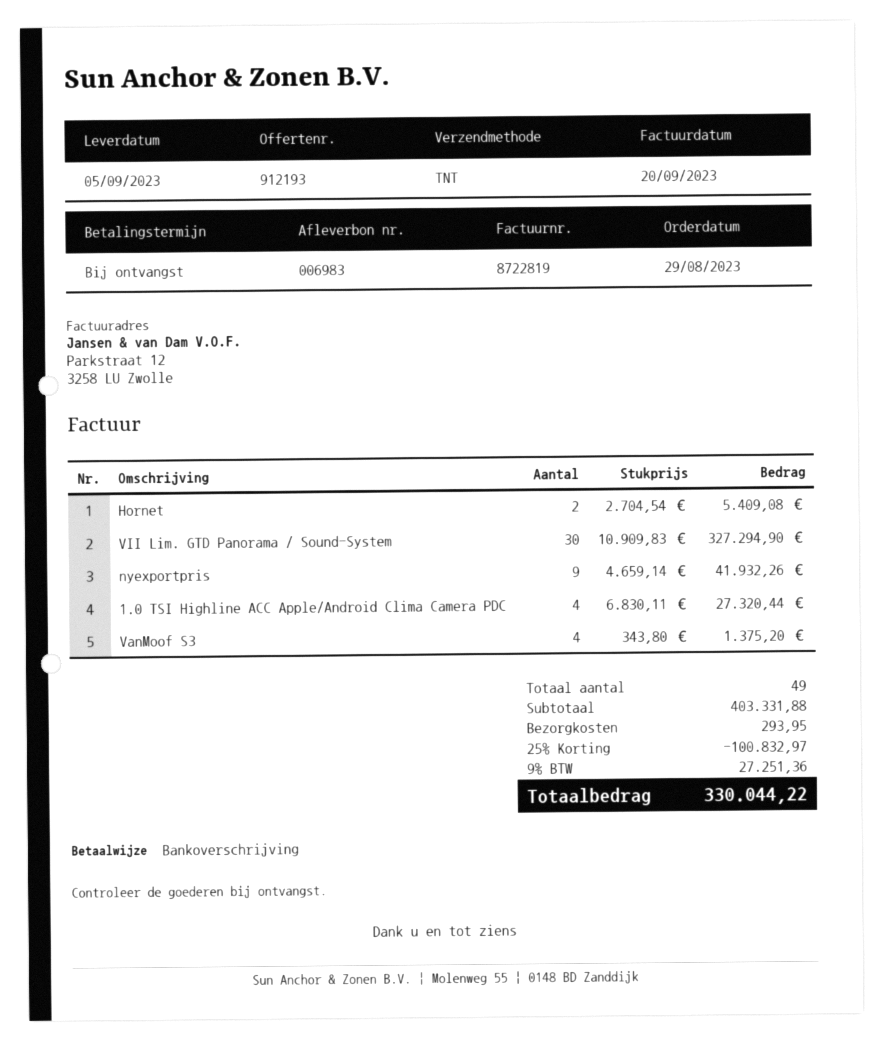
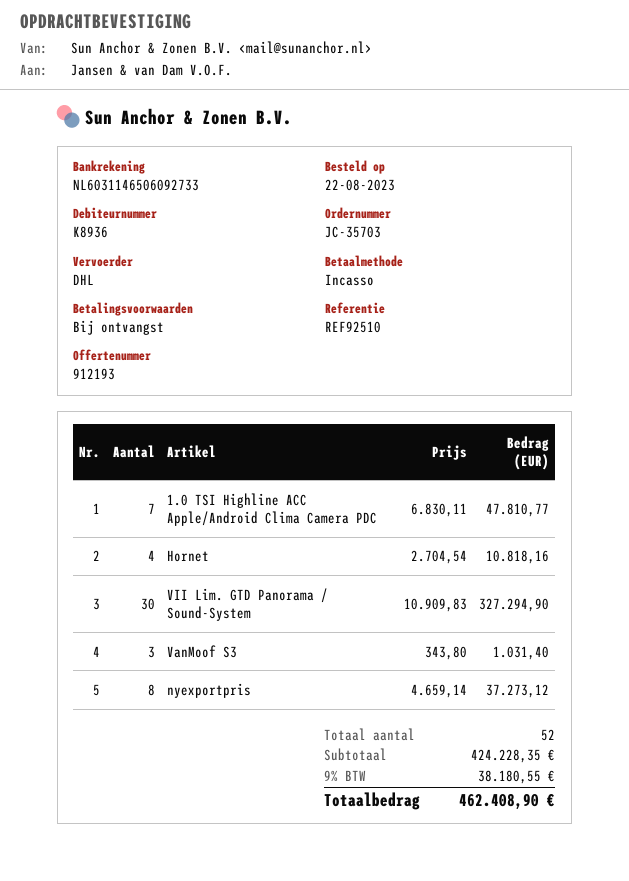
order date: 2023-08-29 -> 2023-08-22
payment method: bank transfer -> direct debit
shipping method: TNT -> DHL
Hornet: 2 x 2704.54 = 5409.08 -> 4 x 2704.54 = 10818.16
nyexportpris: 9 x 4659.14 = 41932.26 -> 8 x 4659.14 = 37273.12
1.0 TSI Highline ACC Apple/Android Clima Camera PDC: 4 x 6830.11 = 27320.44 -> 7 x 6830.11 = 47810.77
VanMoof S3: 4 x 343.80 = 1375.20 -> 3 x 343.80 = 1031.40
total quantity: 49 -> 52
subtotal: 403331.88 -> 424228.35
discount: 25% = 100832.97 -> none
shipping: 293.95 -> none
tax: 9% = 27251.36 -> 9% = 38180.55
total: 330044.22 -> 462408.90

